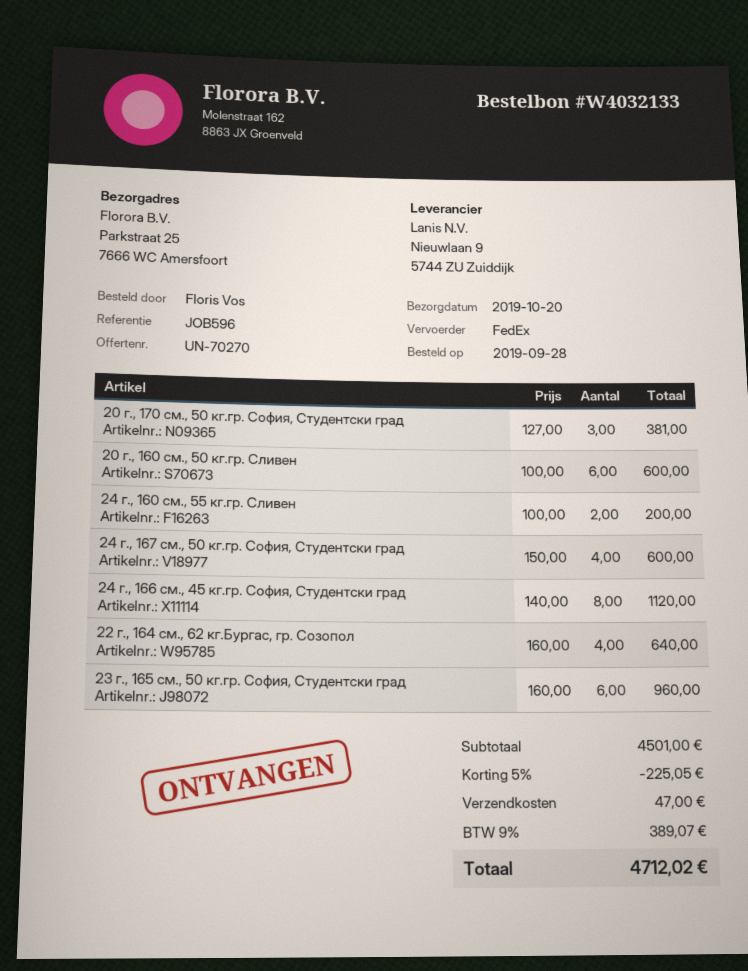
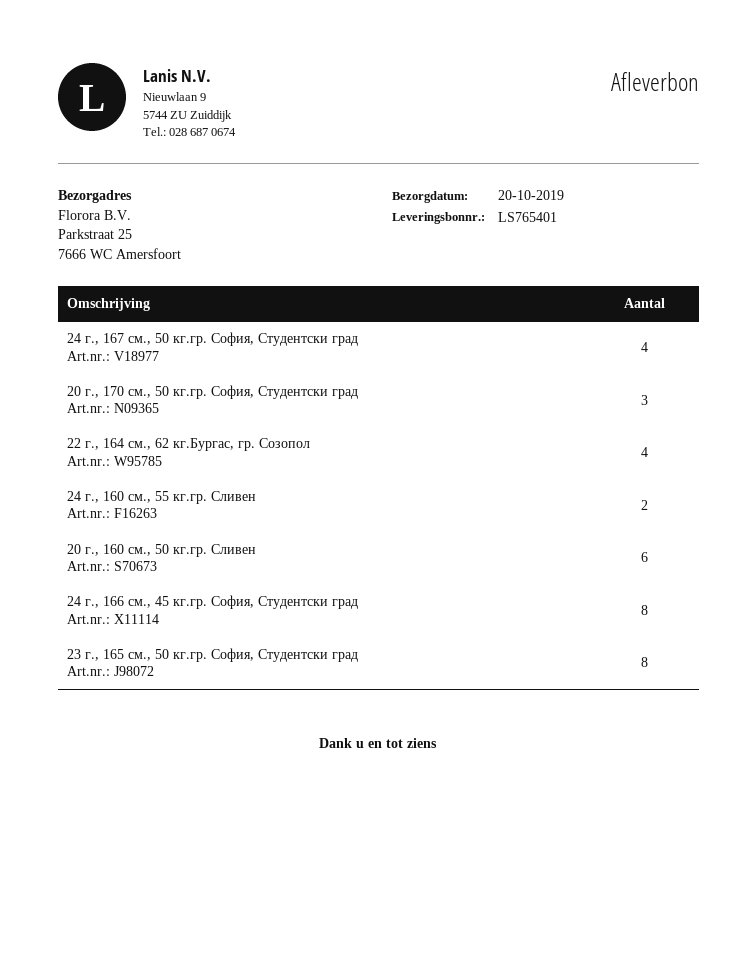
23 г., 165 см., 50 кг.гр. София, Студентски град: 6 -> 8

